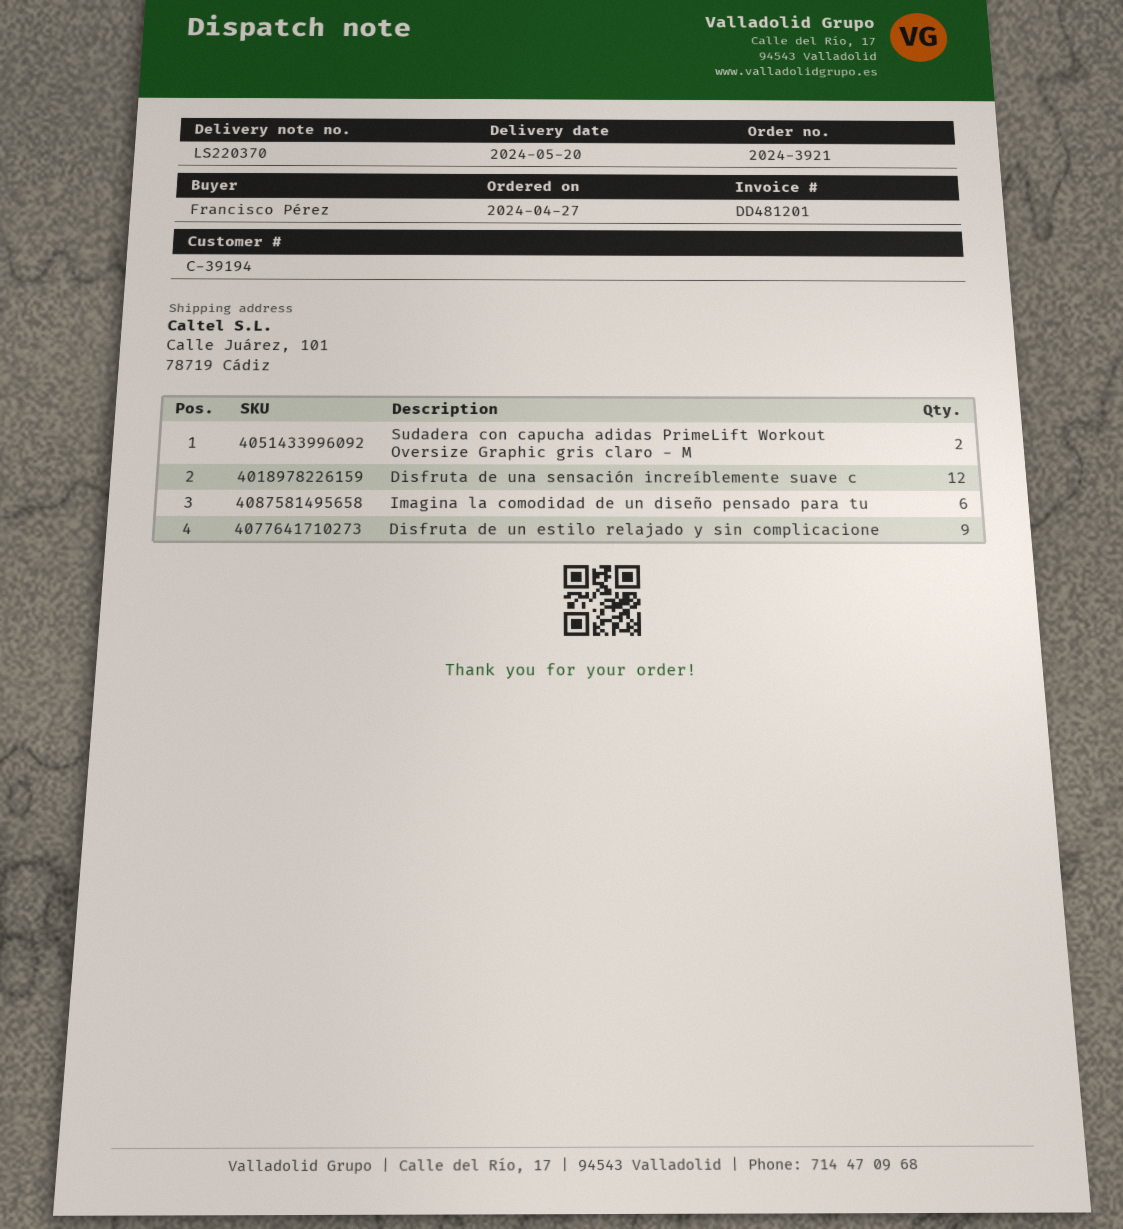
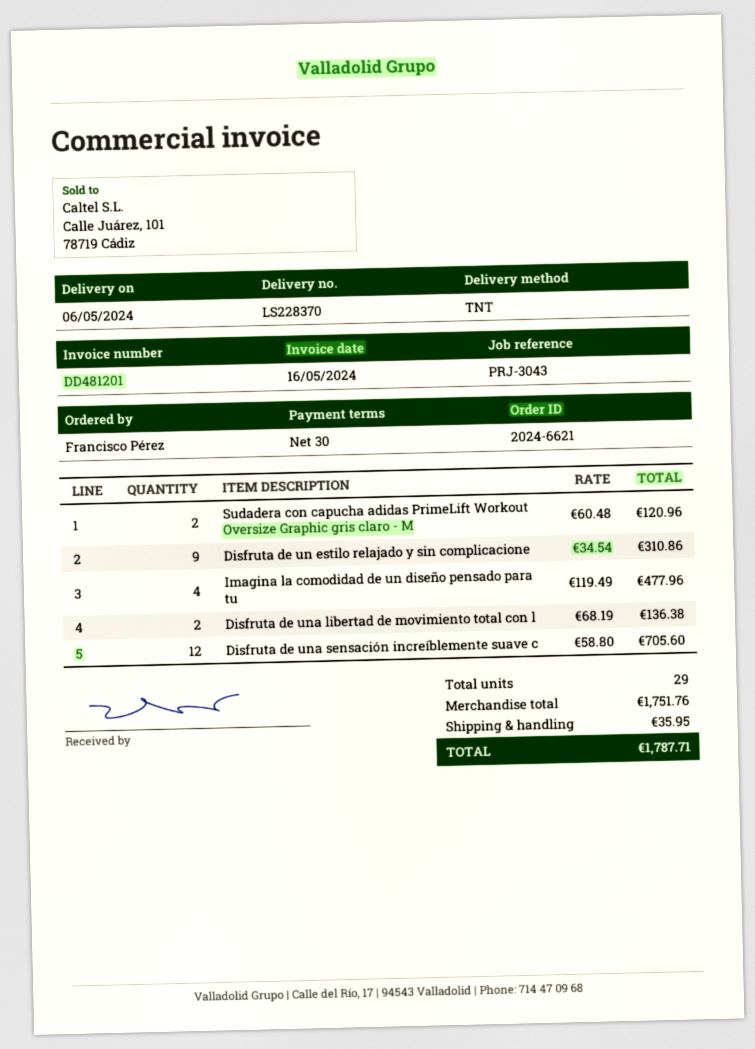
order number: 2024-3921 -> 2024-6621
delivery note number: LS220370 -> LS228370
delivery date: 2024-05-20 -> 2024-05-06
Imagina la comodidad de un diseño pensado para tu: 6 -> 4
Disfruta de una libertad de movimiento total con l: none -> 2

